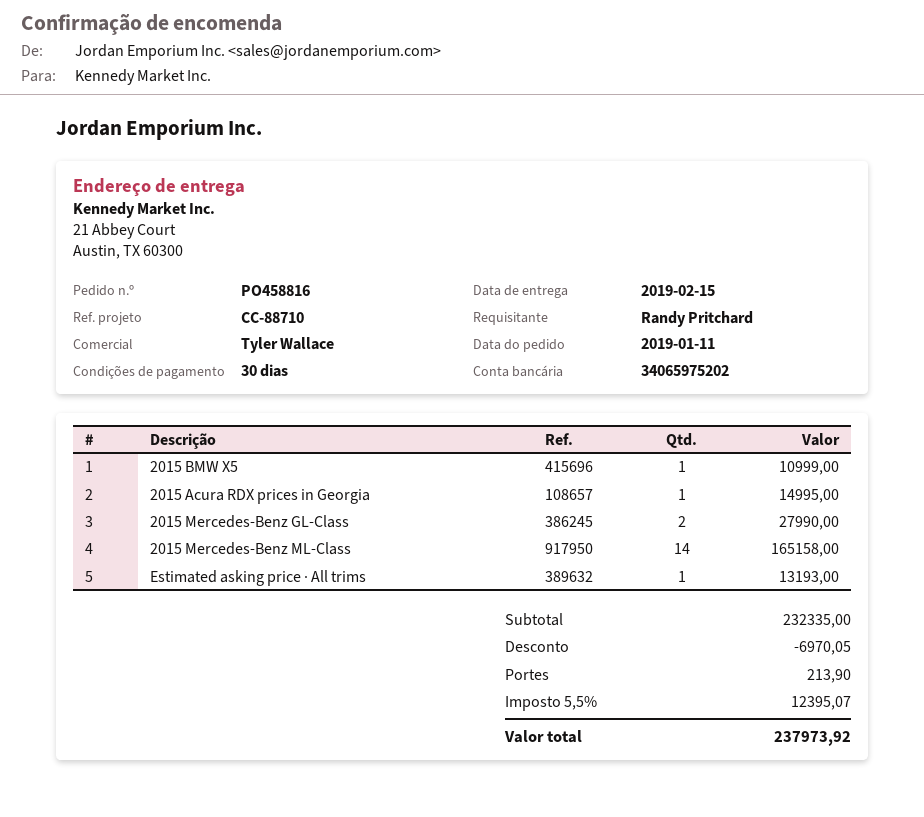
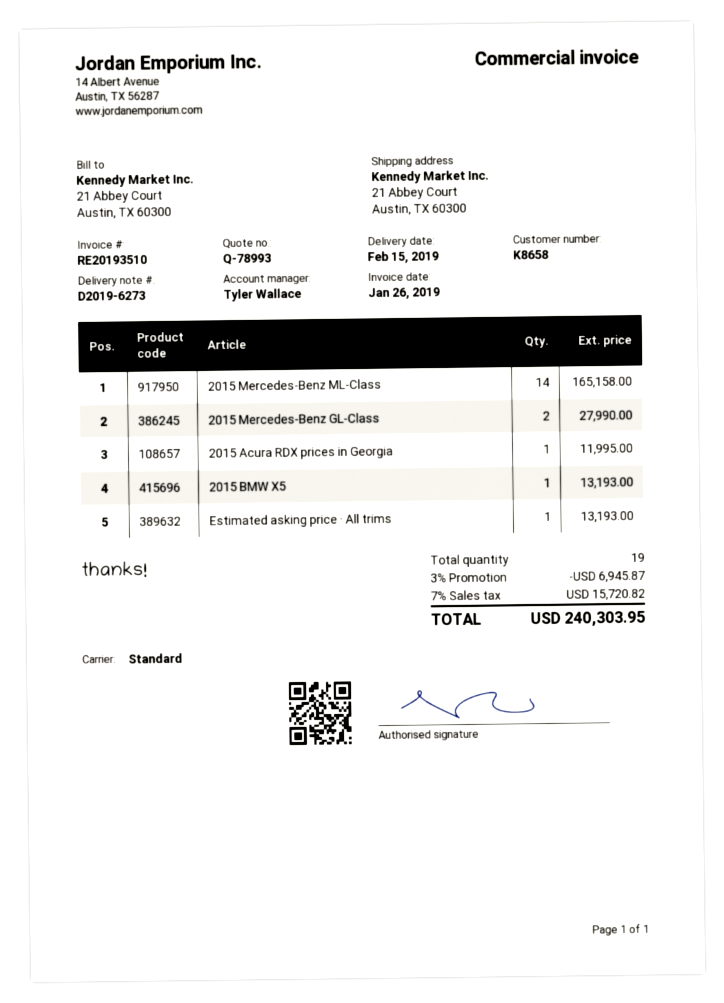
2015 BMW X5: 1 for 10999.00 -> 1 for 13193.00
2015 Acura RDX prices in Georgia: 1 for 14995.00 -> 1 for 11995.00
discount: 6970.05 -> 6945.87
shipping: 213.90 -> none
tax: 5.5% = 12395.07 -> 7% = 15720.82
total: 237973.92 -> 240303.95

